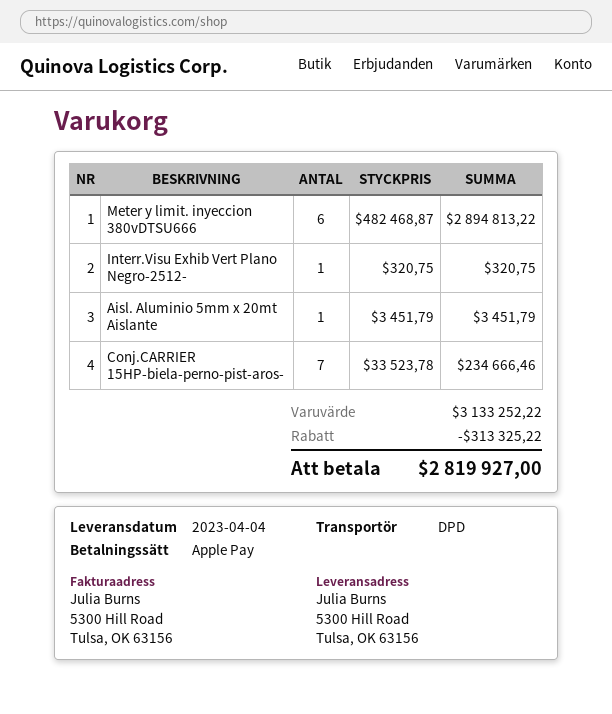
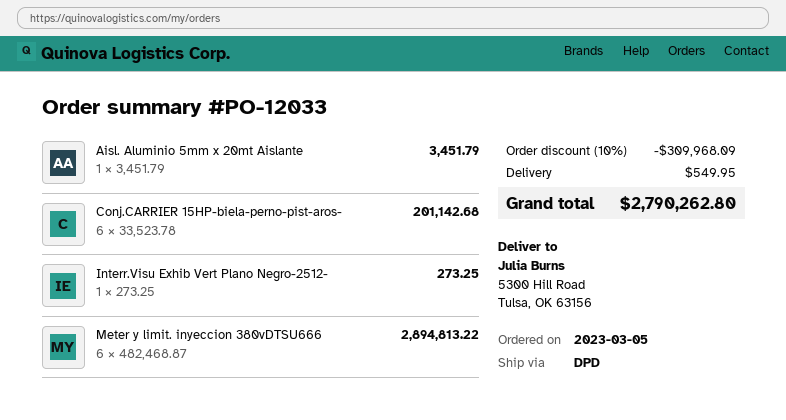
Interr.Visu Exhib Vert Plano Negro-2512-: 1 x 320.75 = 320.75 -> 1 x 273.25 = 273.25
Conj.CARRIER 15HP-biela-perno-pist-aros-: 7 x 33523.78 = 234666.46 -> 6 x 33523.78 = 201142.68
discount: 313325.22 -> 309968.09
shipping: none -> 549.95
total: 2819927.00 -> 2790262.80

